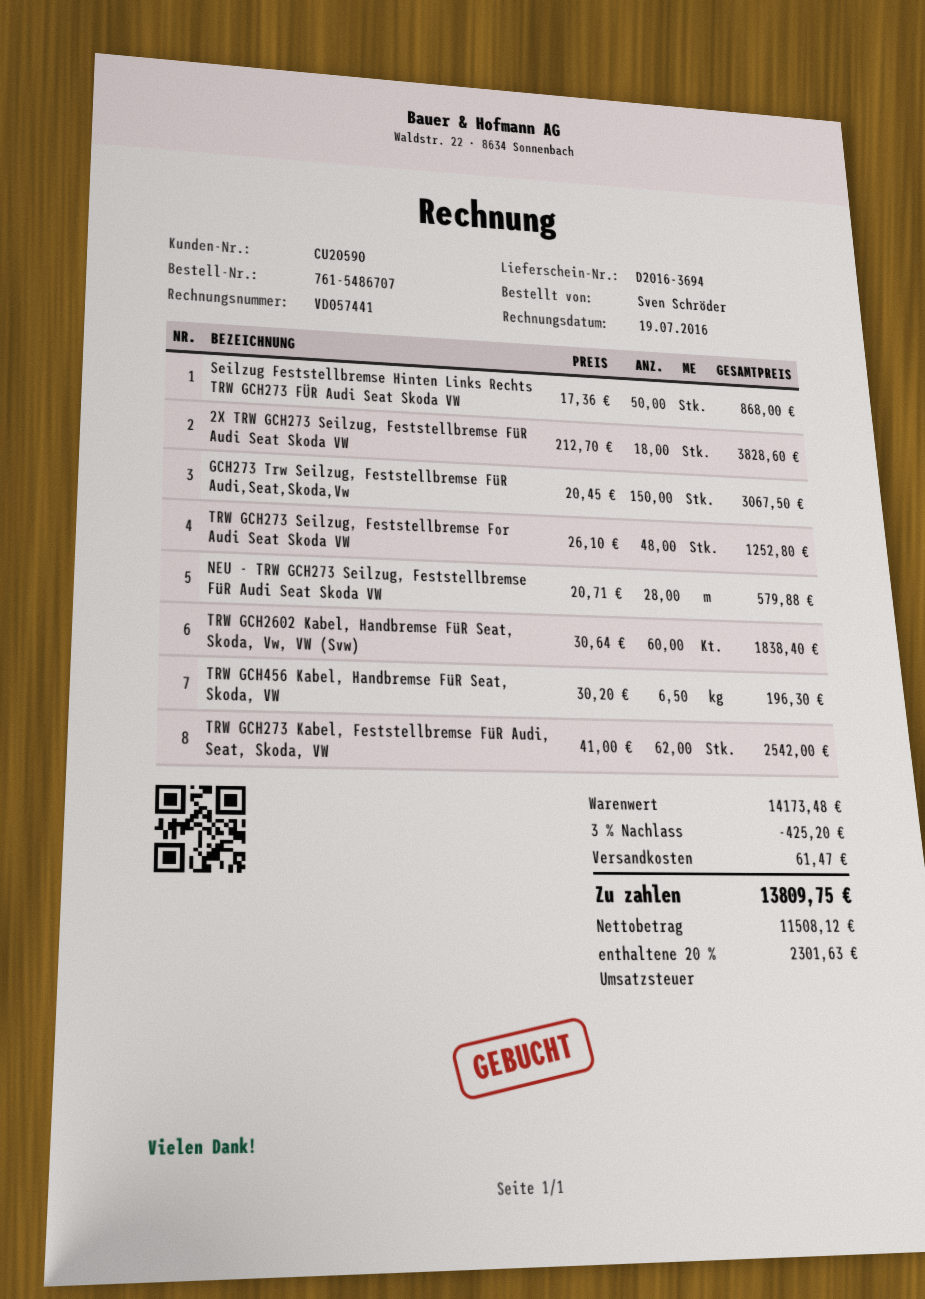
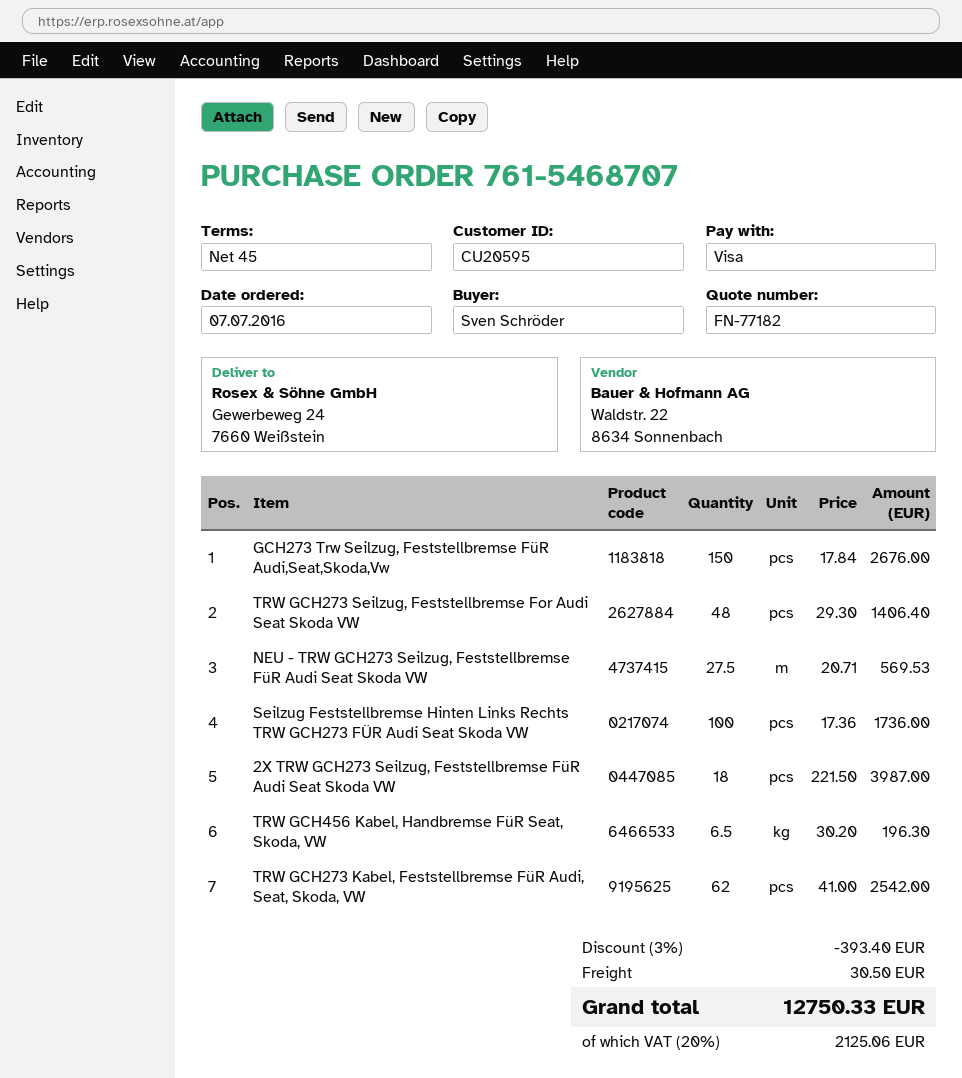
order number: 761-5486707 -> 761-5468707
customer number: CU20590 -> CU20595
Seilzug Feststellbremse Hinten Links Rechts TRW GCH273 FÜR Audi Seat Skoda VW: 50 x 17.36 = 868.00 -> 100 x 17.36 = 1736.00
2X TRW GCH273 Seilzug, Feststellbremse FüR Audi Seat Skoda VW: 18 x 212.70 = 3828.60 -> 18 x 221.50 = 3987.00
GCH273 Trw Seilzug, Feststellbremse FüR Audi,Seat,Skoda,Vw: 150 x 20.45 = 3067.50 -> 150 x 17.84 = 2676.00
TRW GCH273 Seilzug, Feststellbremse For Audi Seat Skoda VW: 48 x 26.10 = 1252.80 -> 48 x 29.30 = 1406.40
NEU - TRW GCH273 Seilzug, Feststellbremse FüR Audi Seat Skoda VW: 28 x 20.71 = 579.88 -> 27.5 x 20.71 = 569.53
TRW GCH2602 Kabel, Handbremse FüR Seat, Skoda, Vw, VW (Svw): 60 x 30.64 = 1838.40 -> none
discount: 3% = 425.20 -> 3% = 393.40
shipping: 61.47 -> 30.50
tax: 20% = 2301.63 -> 20% = 2125.06
total: 13809.75 -> 12750.33

